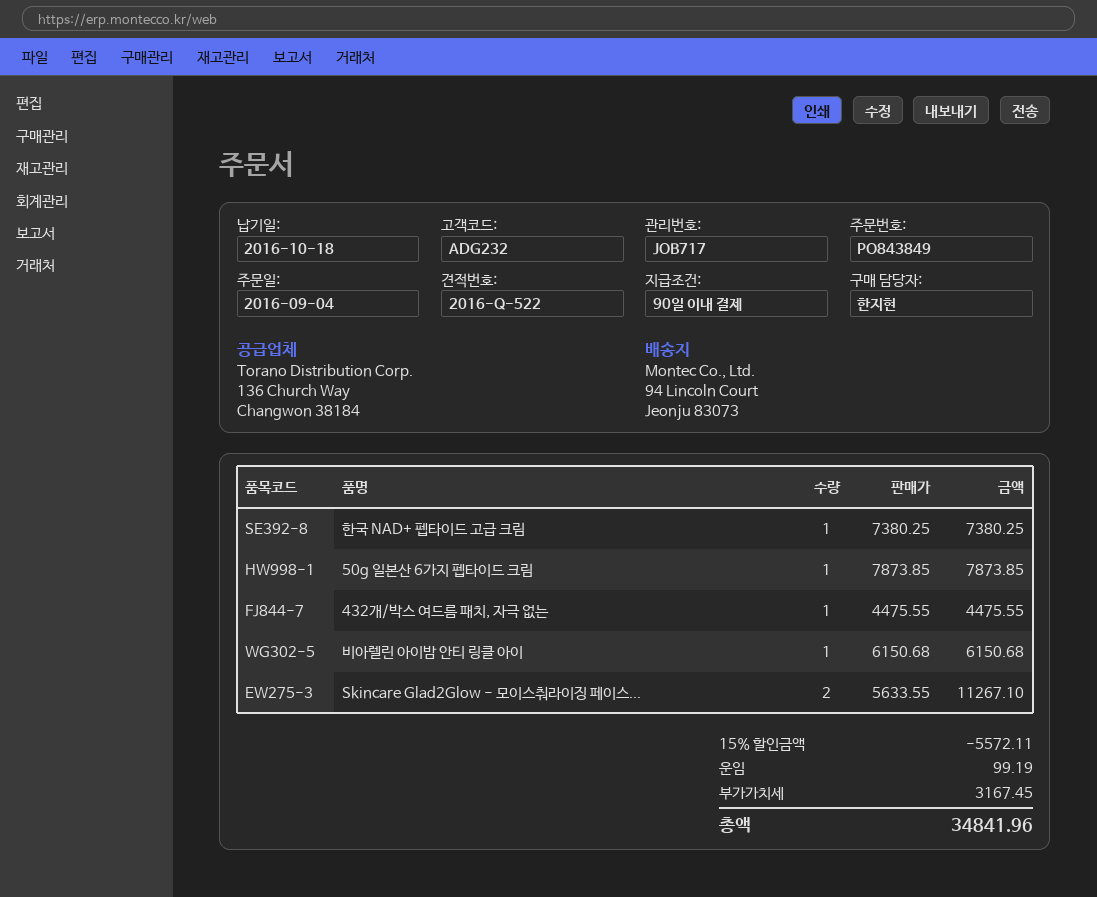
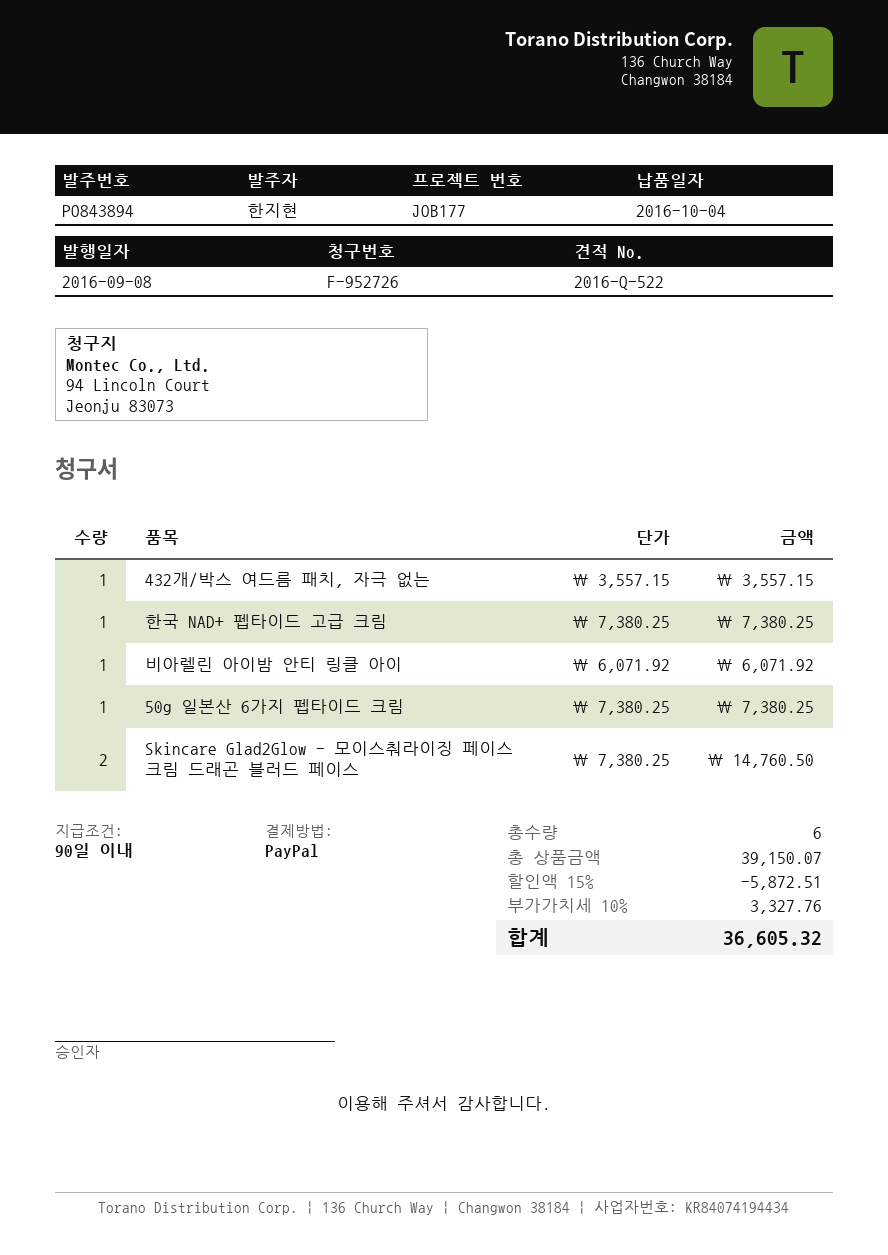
order number: PO843849 -> PO843894
delivery date: 2016-10-18 -> 2016-10-04
reference: JOB717 -> JOB177
50g 일본산 6가지 펩타이드 크림: 1 x 7873.85 = 7873.85 -> 1 x 7380.25 = 7380.25
432개/박스 여드름 패치, 자극 없는: 1 x 4475.55 = 4475.55 -> 1 x 3557.15 = 3557.15
비아렐린 아이밤 안티 링클 아이: 1 x 6150.68 = 6150.68 -> 1 x 6071.92 = 6071.92
Skincare Glad2Glow - 모이스춰라이징 페이스...: 2 x 5633.55 = 11267.10 -> 2 x 7380.25 = 14760.50
discount: 15% = 5572.11 -> 15% = 5872.51
shipping: 99.19 -> none
tax: 3167.45 -> 3327.76
total: 34841.96 -> 36605.32

